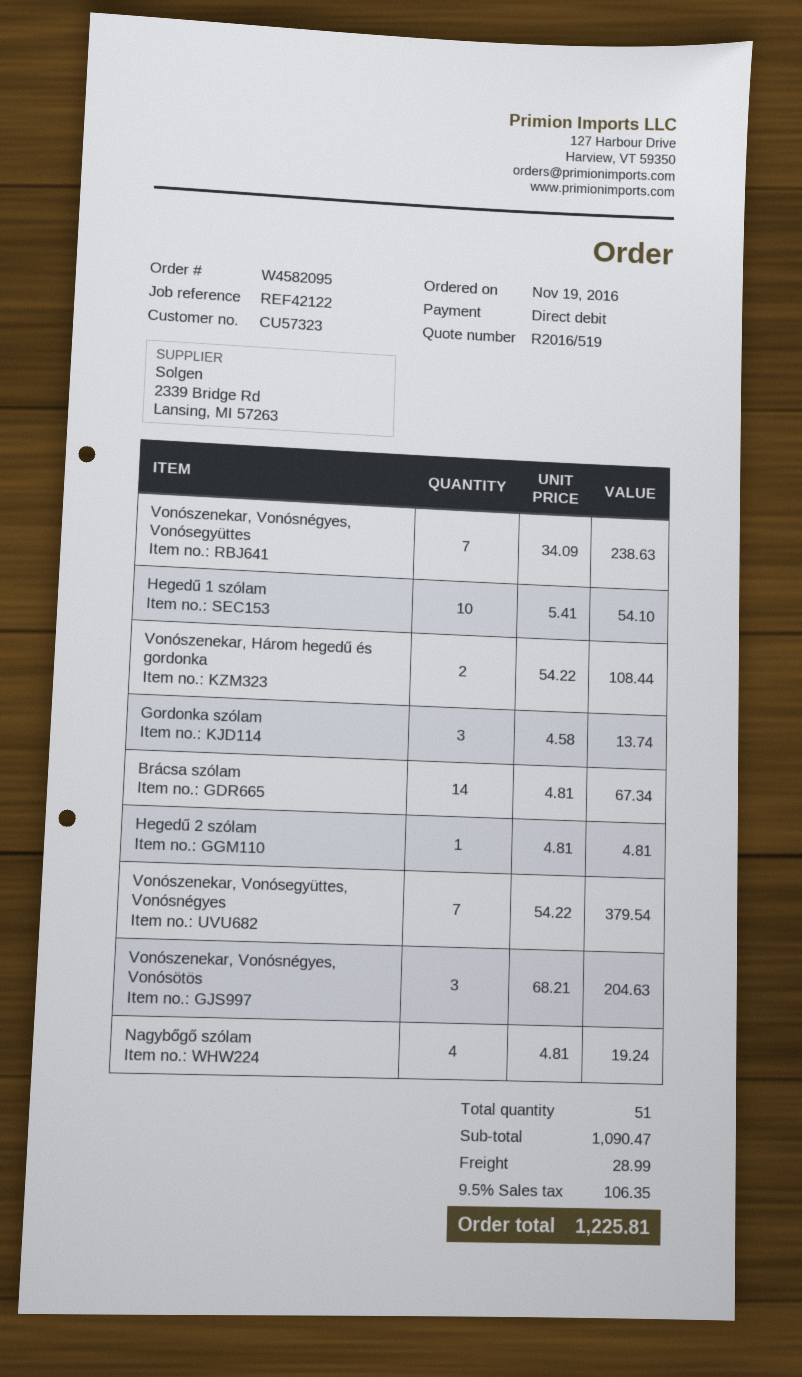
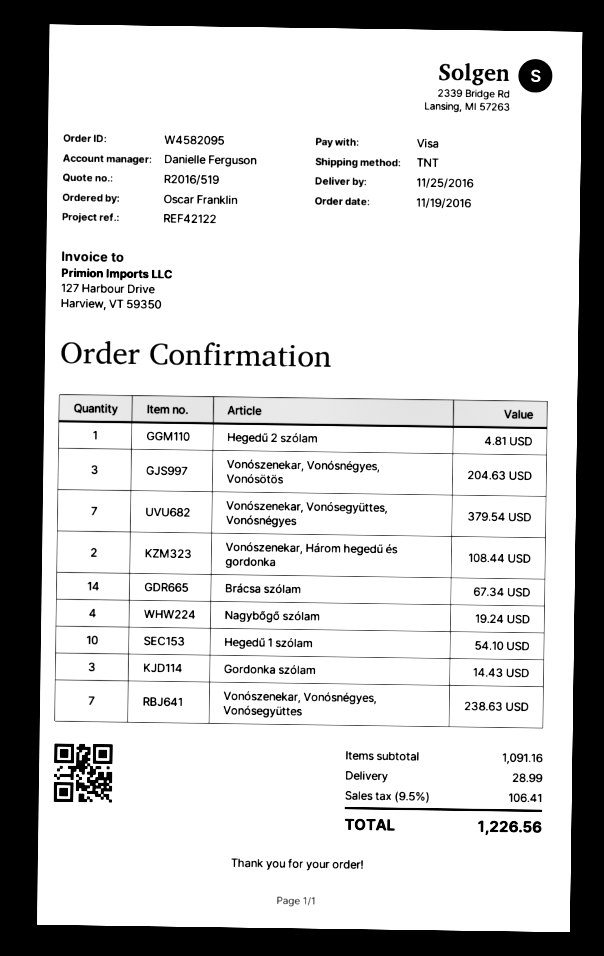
payment method: direct debit -> Visa
Gordonka szólam: 3 for 13.74 -> 3 for 14.43
subtotal: 1090.47 -> 1091.16
tax: 9.5% = 106.35 -> 9.5% = 106.41
total: 1225.81 -> 1226.56

